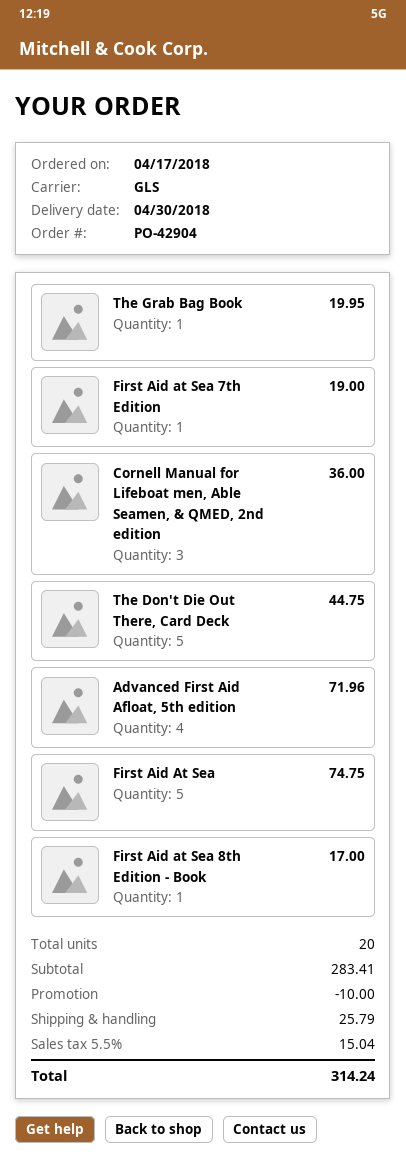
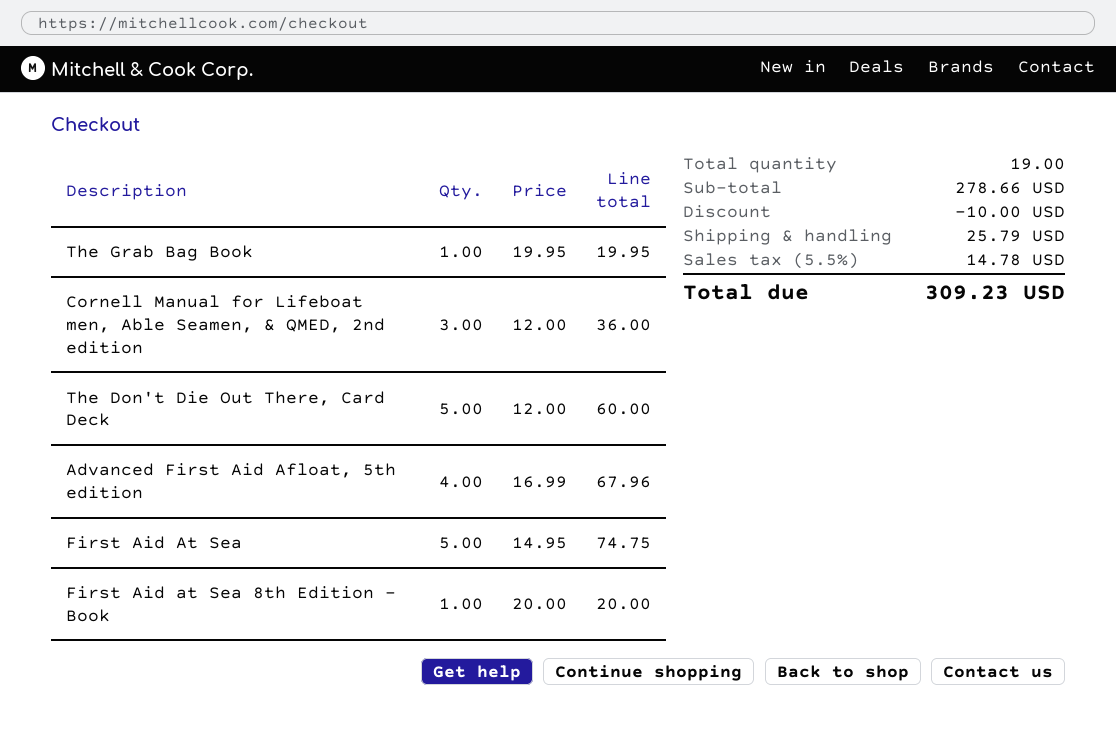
First Aid at Sea 7th Edition: 1 for 19.00 -> none
The Don't Die Out There, Card Deck: 5 for 44.75 -> 5 for 60.00
Advanced First Aid Afloat, 5th edition: 4 for 71.96 -> 4 for 67.96
First Aid at Sea 8th Edition - Book: 1 for 17.00 -> 1 for 20.00
total quantity: 20 -> 19
subtotal: 283.41 -> 278.66
tax: 5.5% = 15.04 -> 5.5% = 14.78
total: 314.24 -> 309.23

